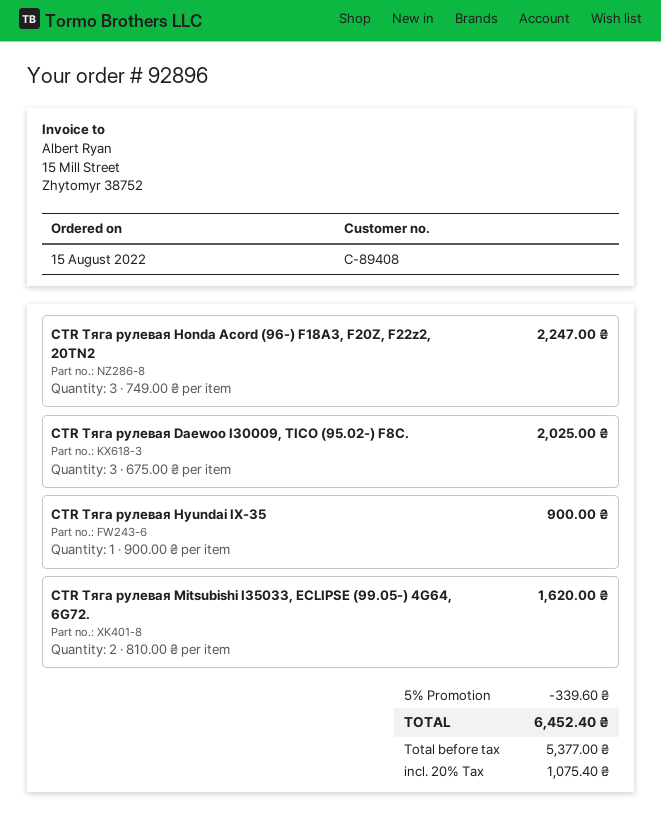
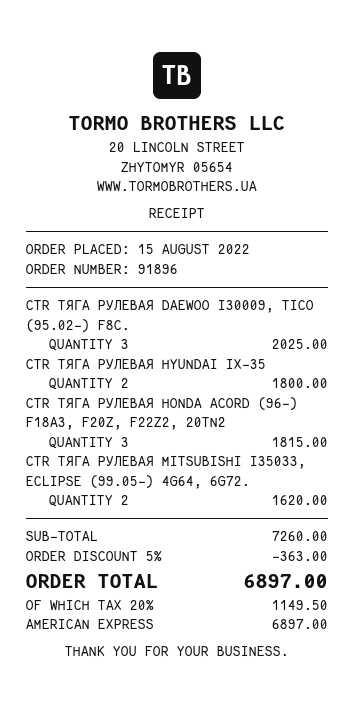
order number: 92896 -> 91896
CTR Тяга рулевая Honda Acord (96-) F18A3, F20Z, F22z2, 20TN2: 3 for 2247.00 -> 3 for 1815.00
CTR Тяга рулевая Hyundai IX-35: 1 for 900.00 -> 2 for 1800.00
discount: 5% = 339.60 -> 5% = 363.00
tax: 20% = 1075.40 -> 20% = 1149.50
total: 6452.40 -> 6897.00

